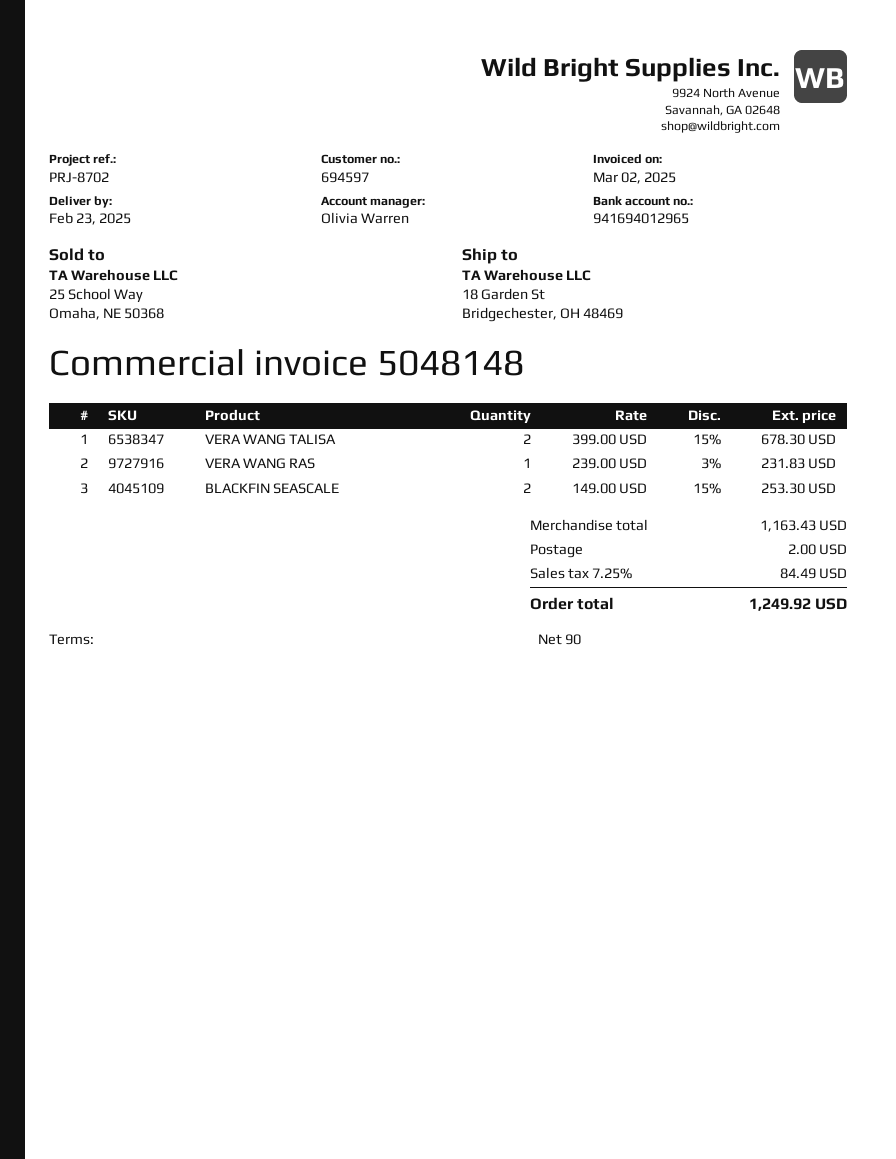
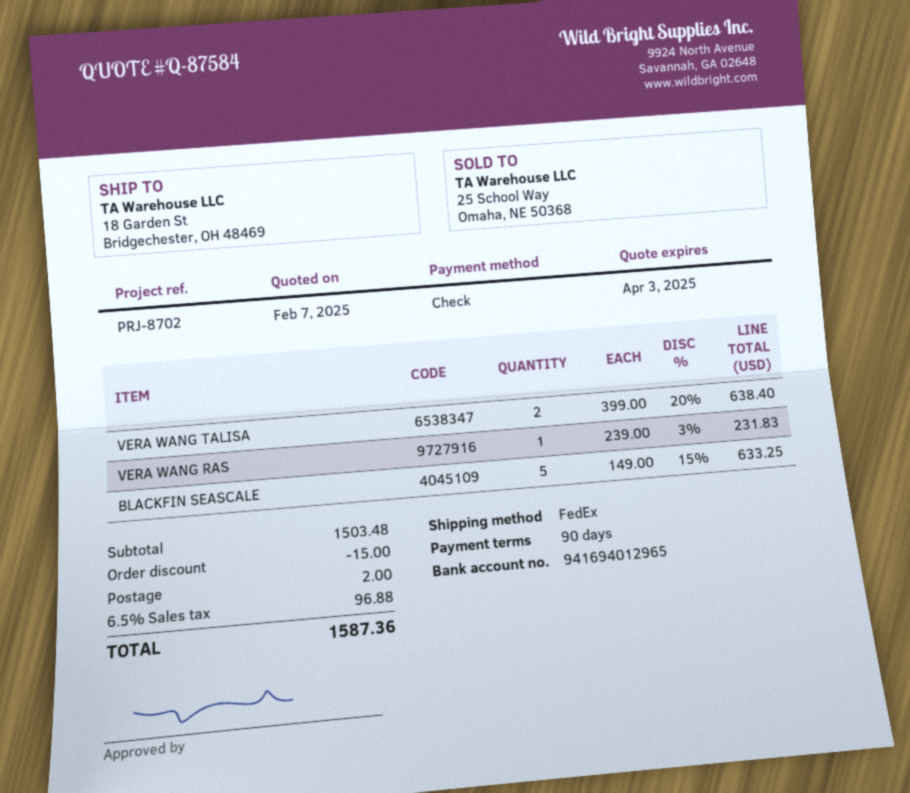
VERA WANG TALISA: 2 x 399.00 - 15% = 678.30 -> 2 x 399.00 - 20% = 638.40
BLACKFIN SEASCALE: 2 x 149.00 - 15% = 253.30 -> 5 x 149.00 - 15% = 633.25
subtotal: 1163.43 -> 1503.48
discount: none -> 15.00
tax: 7.25% = 84.49 -> 6.5% = 96.88
total: 1249.92 -> 1587.36

